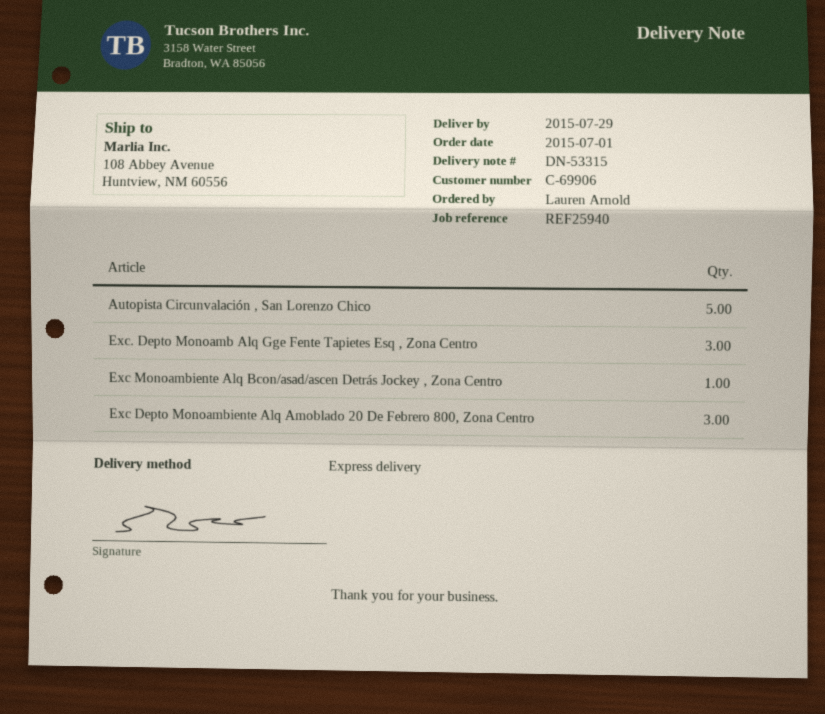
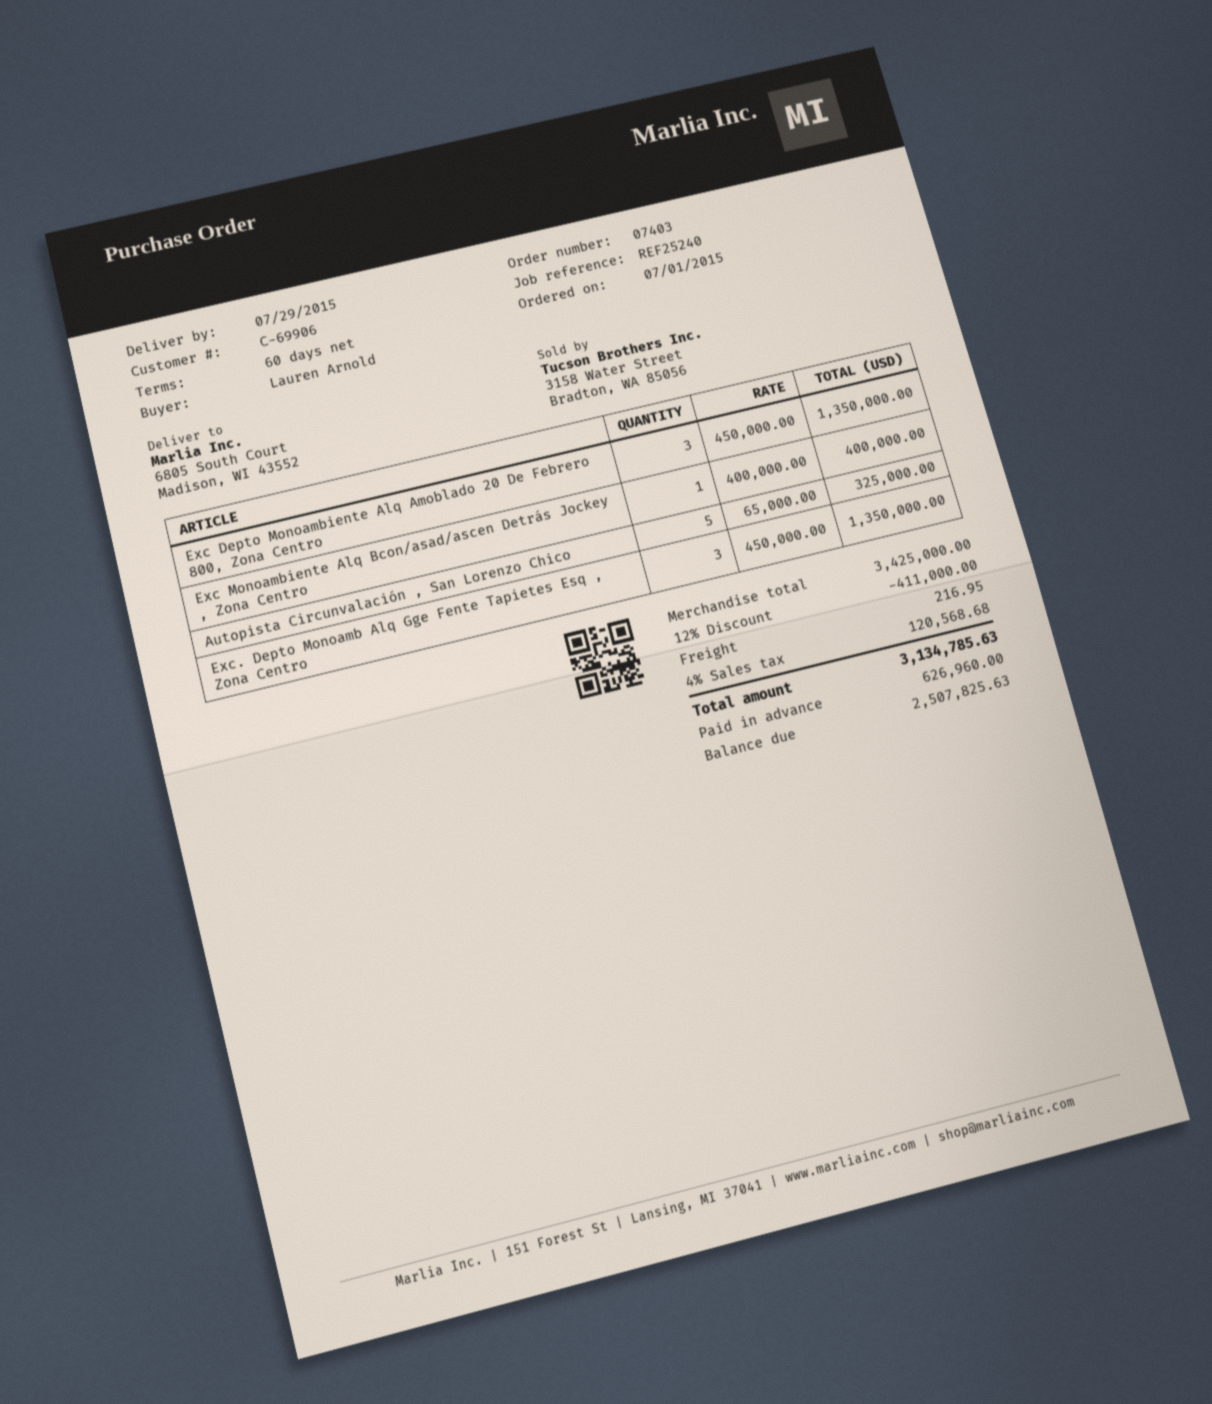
reference: REF25940 -> REF25240
ship to: 108 Abbey Avenue, Huntview, NM 60556 -> 6805 South Court, Madison, WI 43552

